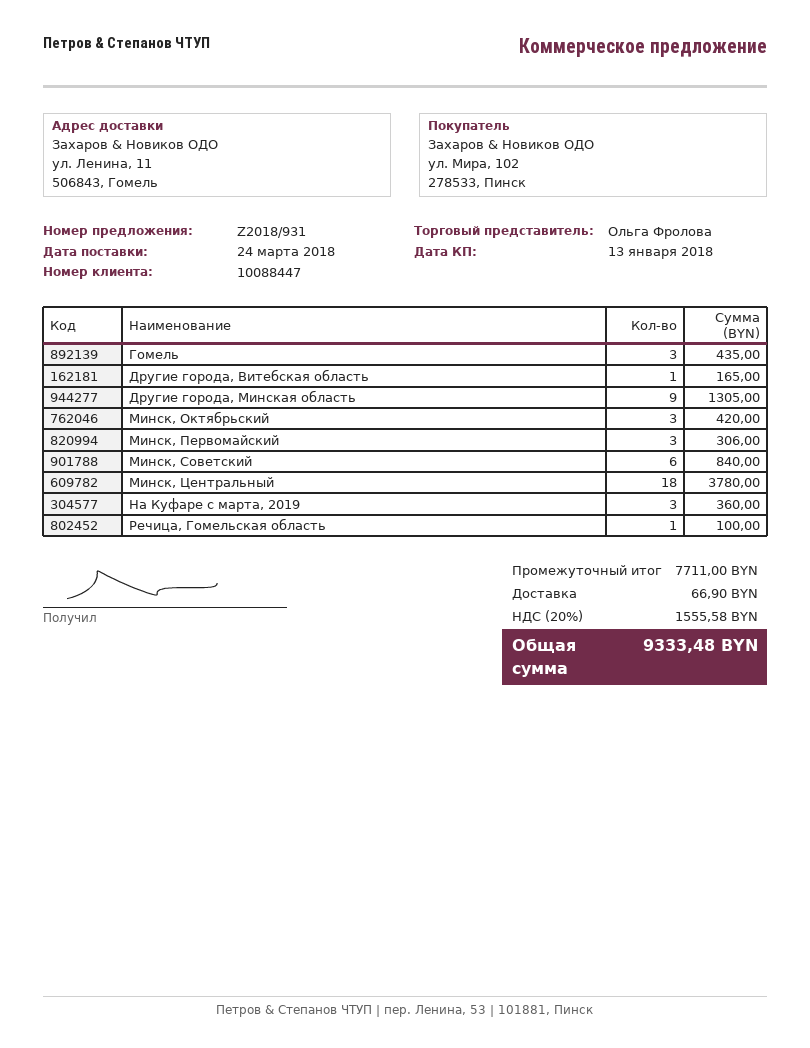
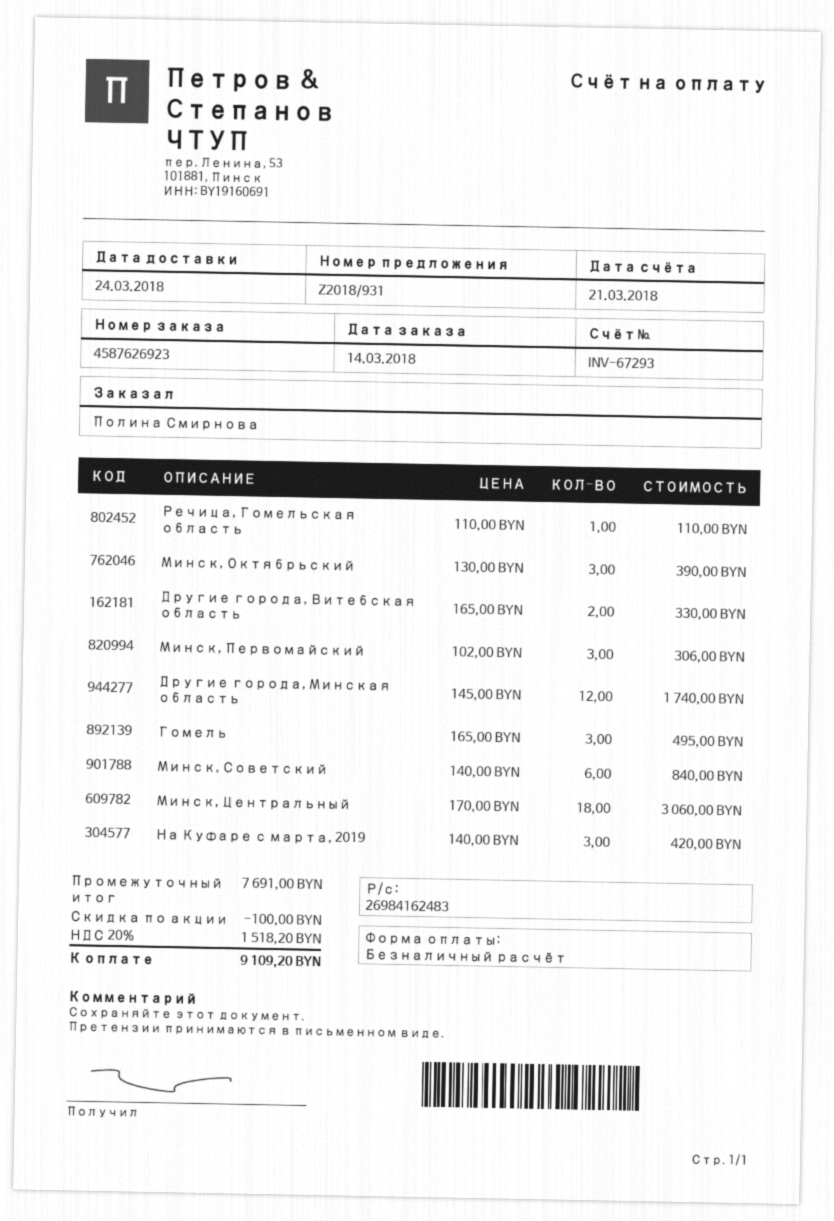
Гомель: 3 for 435.00 -> 3 for 495.00
Другие города, Витебская область: 1 for 165.00 -> 2 for 330.00
Другие города, Минская область: 9 for 1305.00 -> 12 for 1740.00
Минск, Октябрьский: 3 for 420.00 -> 3 for 390.00
Минск, Центральный: 18 for 3780.00 -> 18 for 3060.00
На Куфаре с марта, 2019: 3 for 360.00 -> 3 for 420.00
Речица, Гомельская область: 1 for 100.00 -> 1 for 110.00
subtotal: 7711.00 -> 7691.00
discount: none -> 100.00
shipping: 66.90 -> none
tax: 20% = 1555.58 -> 20% = 1518.20
total: 9333.48 -> 9109.20

